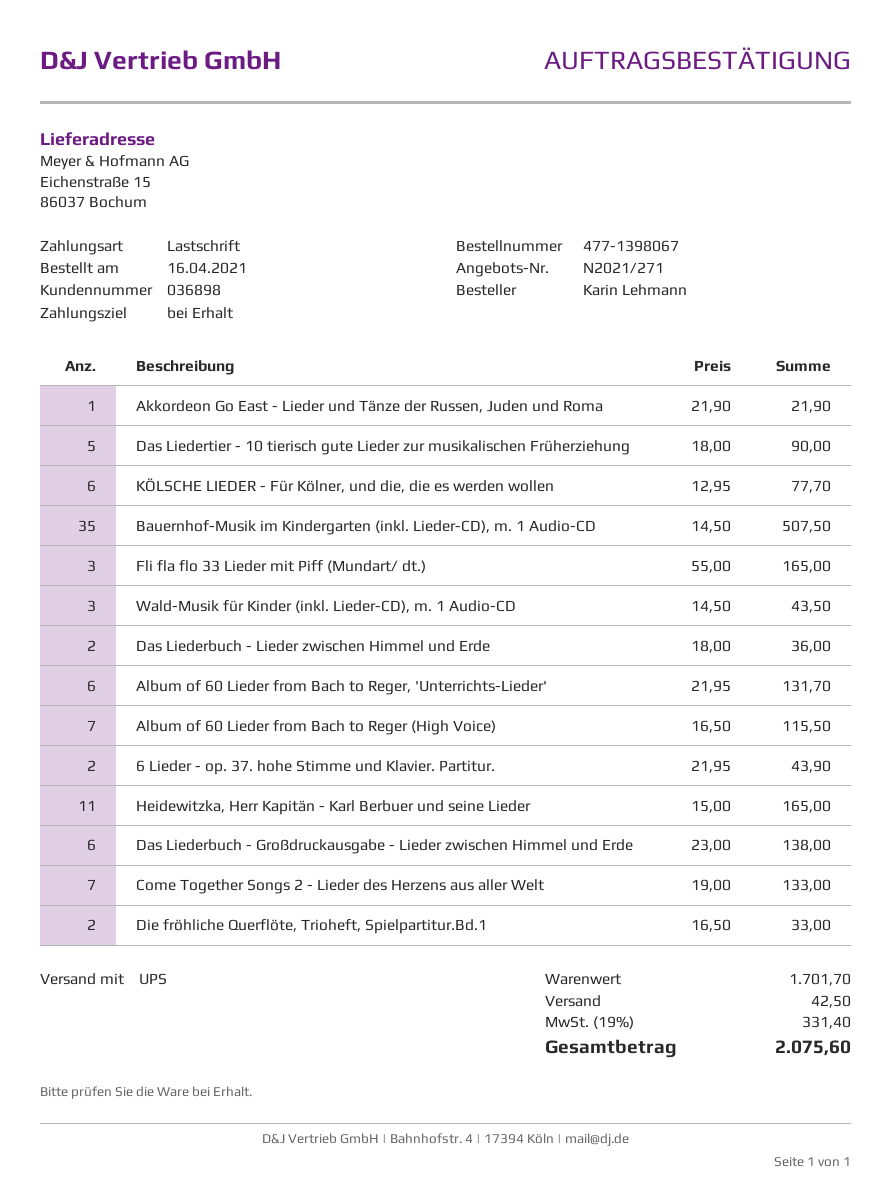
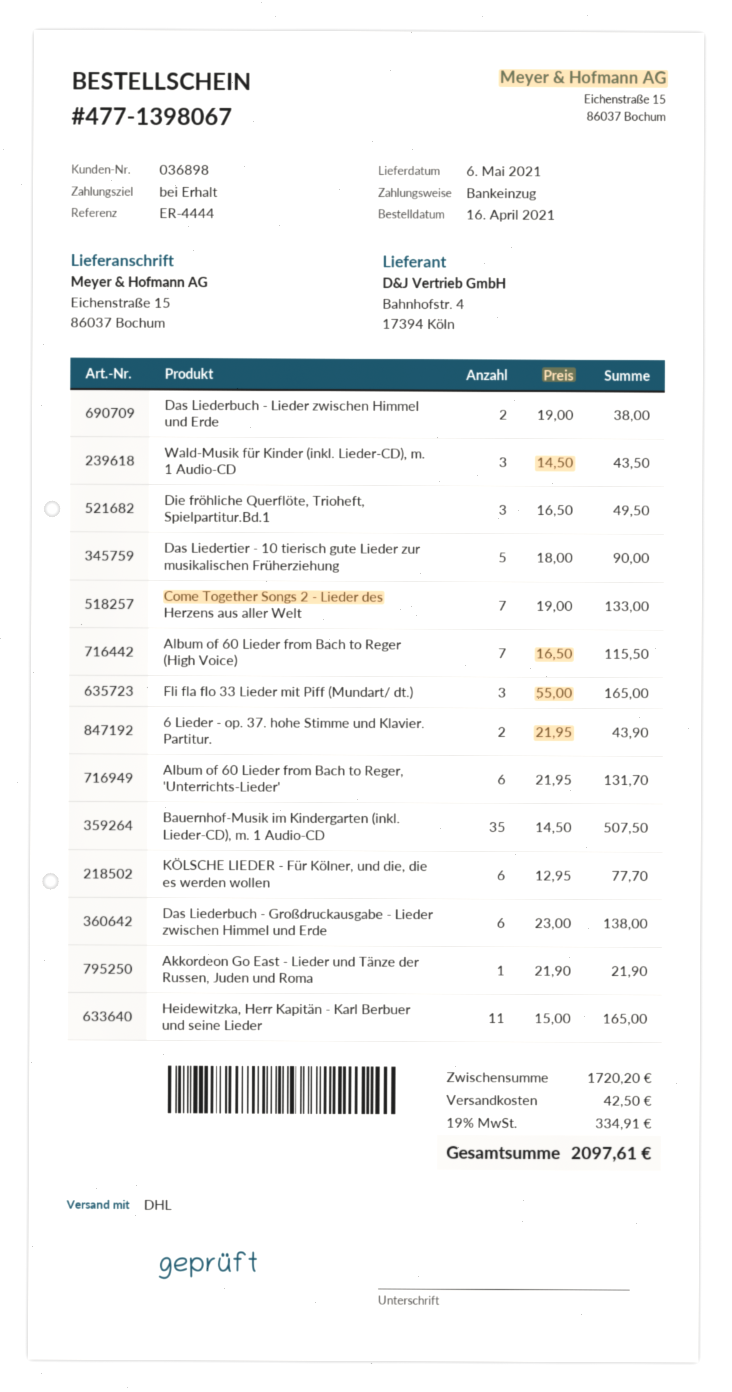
shipping method: UPS -> DHL
Das Liederbuch - Lieder zwischen Himmel und Erde: 2 x 18.00 = 36.00 -> 2 x 19.00 = 38.00
Die fröhliche Querflöte, Trioheft, Spielpartitur.Bd.1: 2 x 16.50 = 33.00 -> 3 x 16.50 = 49.50
subtotal: 1701.70 -> 1720.20
tax: 19% = 331.40 -> 19% = 334.91
total: 2075.60 -> 2097.61

